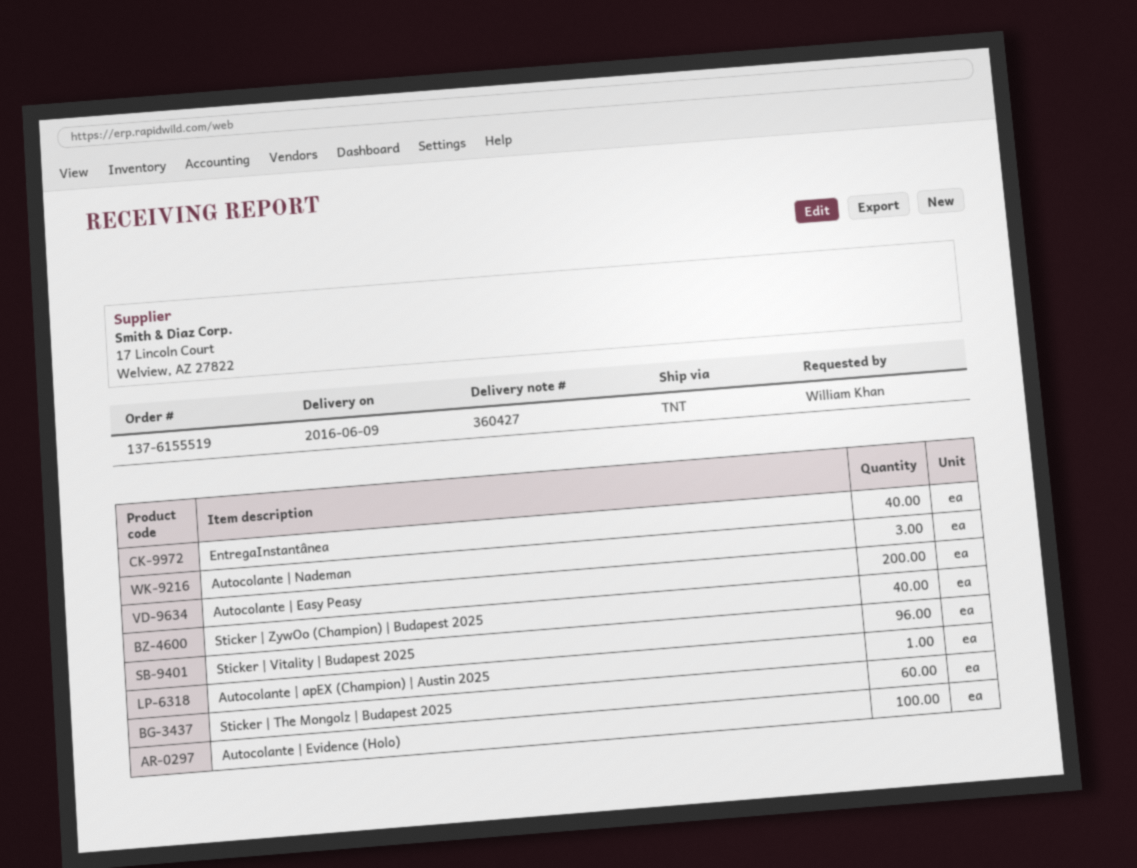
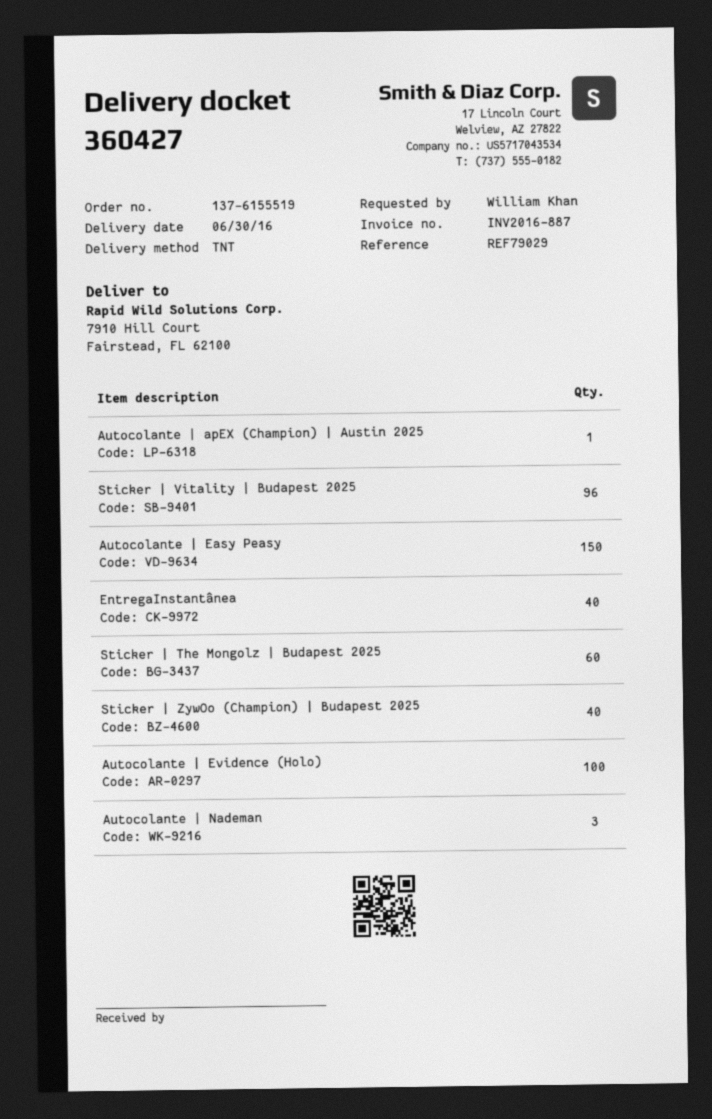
delivery date: 2016-06-09 -> 2016-06-30
Autocolante | Easy Peasy: 200 -> 150

